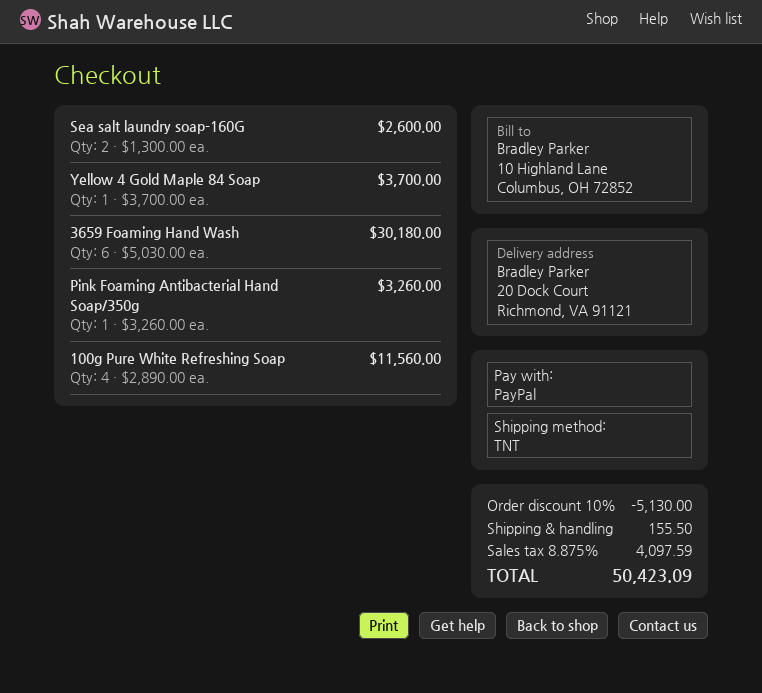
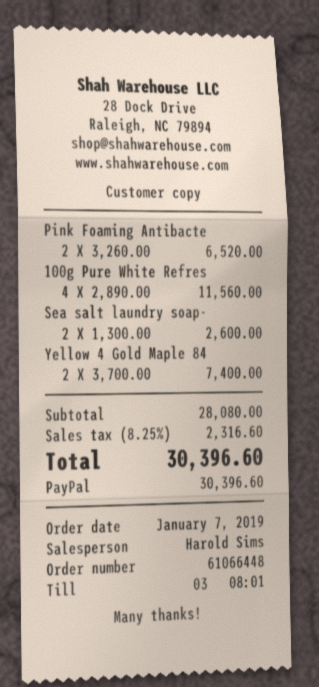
Yellow 4 Gold Maple 84 Soap: 1 x 3700.00 = 3700.00 -> 2 x 3700.00 = 7400.00
3659 Foaming Hand Wash: 6 x 5030.00 = 30180.00 -> none
Pink Foaming Antibacterial Hand Soap/350g: 1 x 3260.00 = 3260.00 -> 2 x 3260.00 = 6520.00
discount: 10% = 5130.00 -> none
shipping: 155.50 -> none
tax: 8.875% = 4097.59 -> 8.25% = 2316.60
total: 50423.09 -> 30396.60

